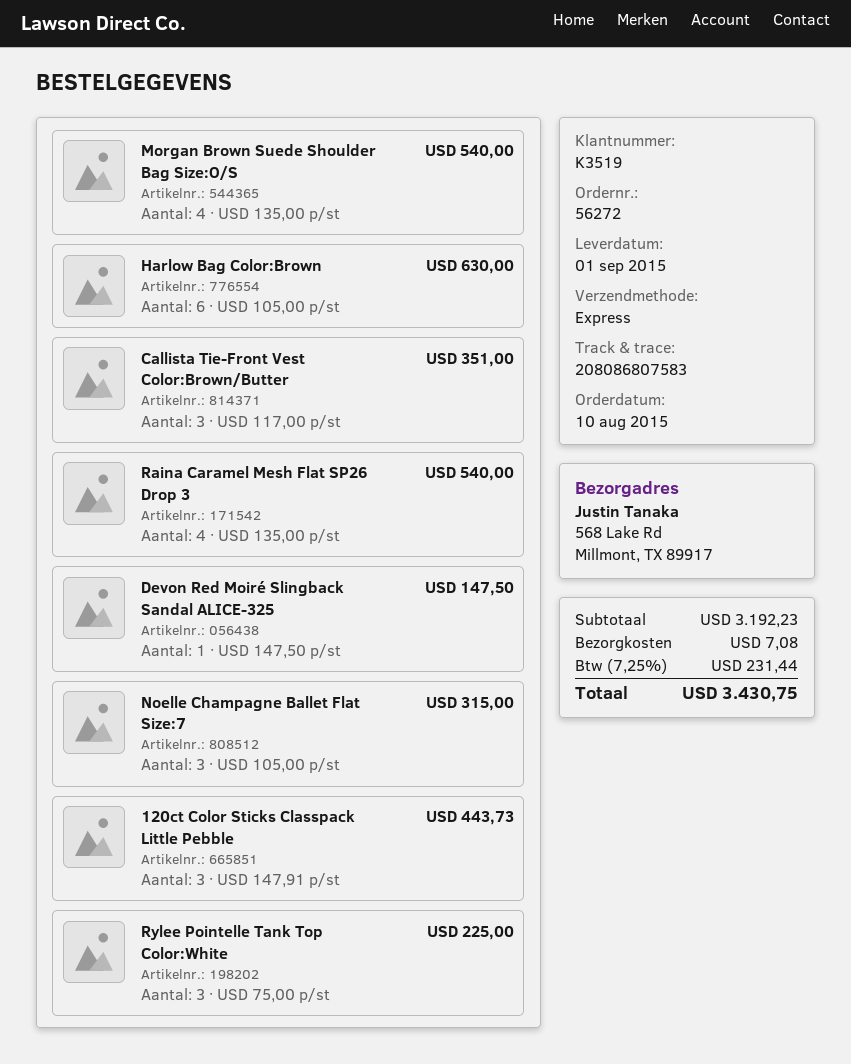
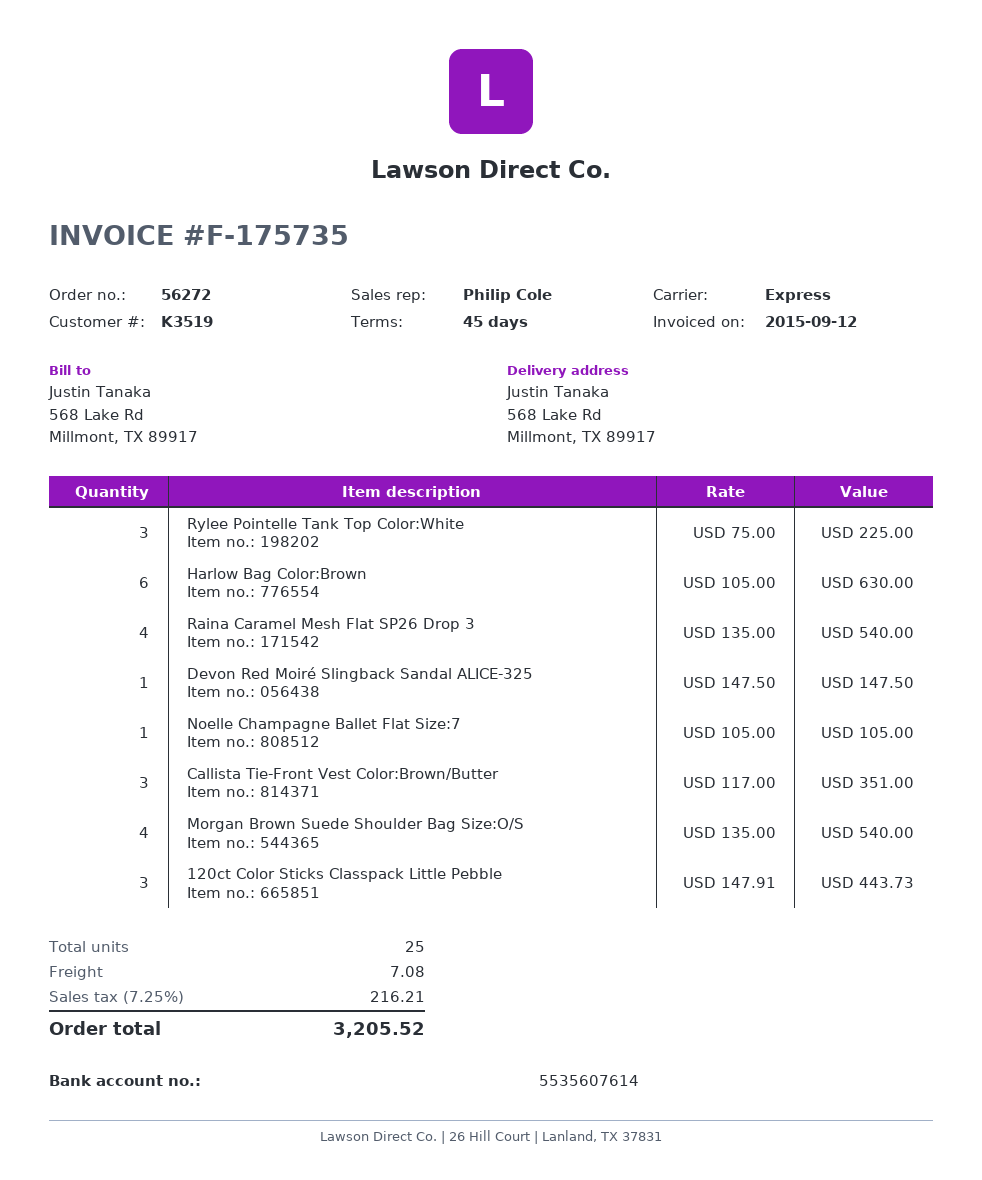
Noelle Champagne Ballet Flat Size:7: 3 x 105.00 = 315.00 -> 1 x 105.00 = 105.00
tax: 7.25% = 231.44 -> 7.25% = 216.21
total: 3430.75 -> 3205.52

